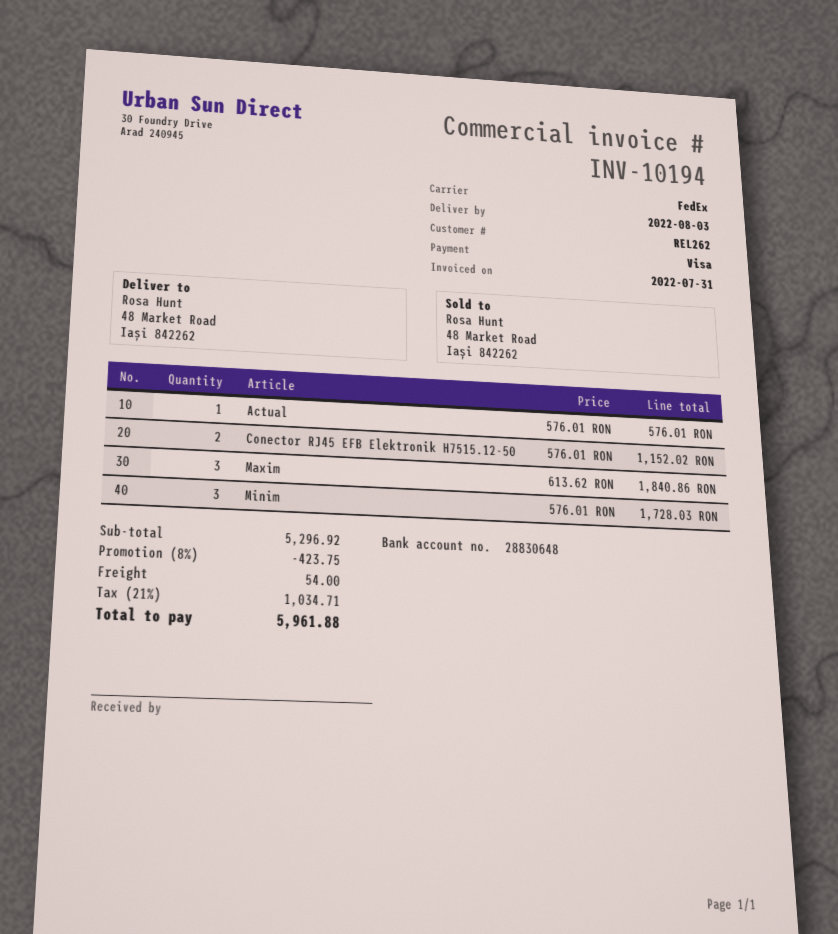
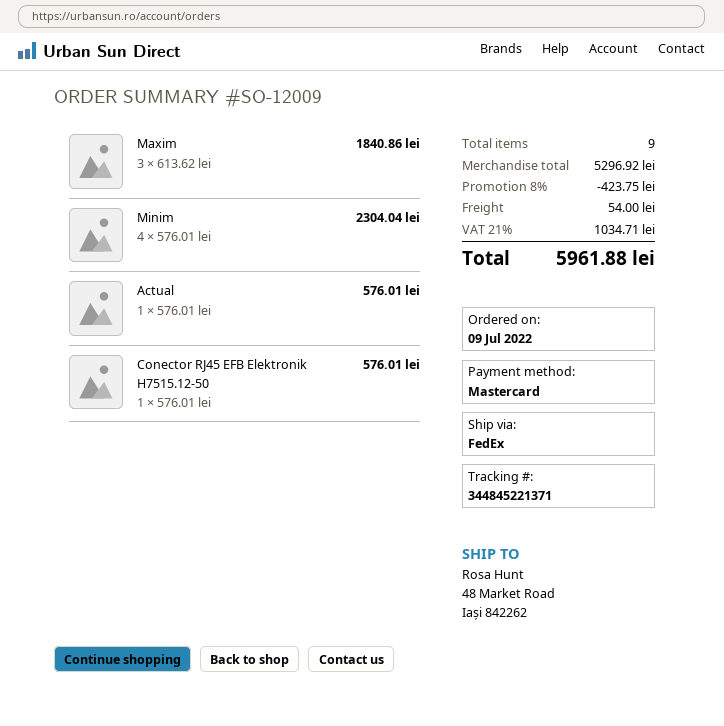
payment method: Visa -> Mastercard
Conector RJ45 EFB Elektronik H7515.12-50: 2 x 576.01 = 1152.02 -> 1 x 576.01 = 576.01
Minim: 3 x 576.01 = 1728.03 -> 4 x 576.01 = 2304.04

